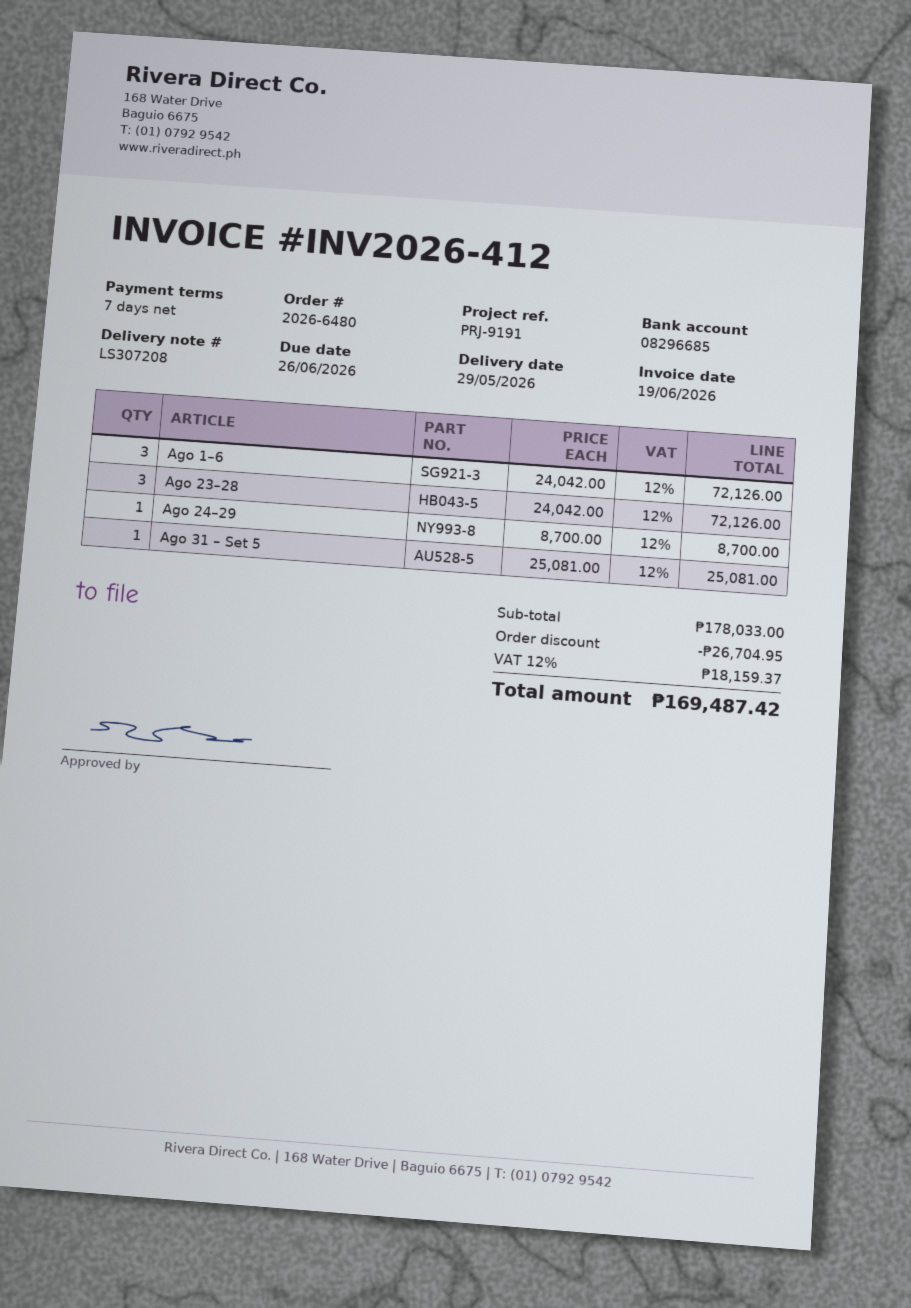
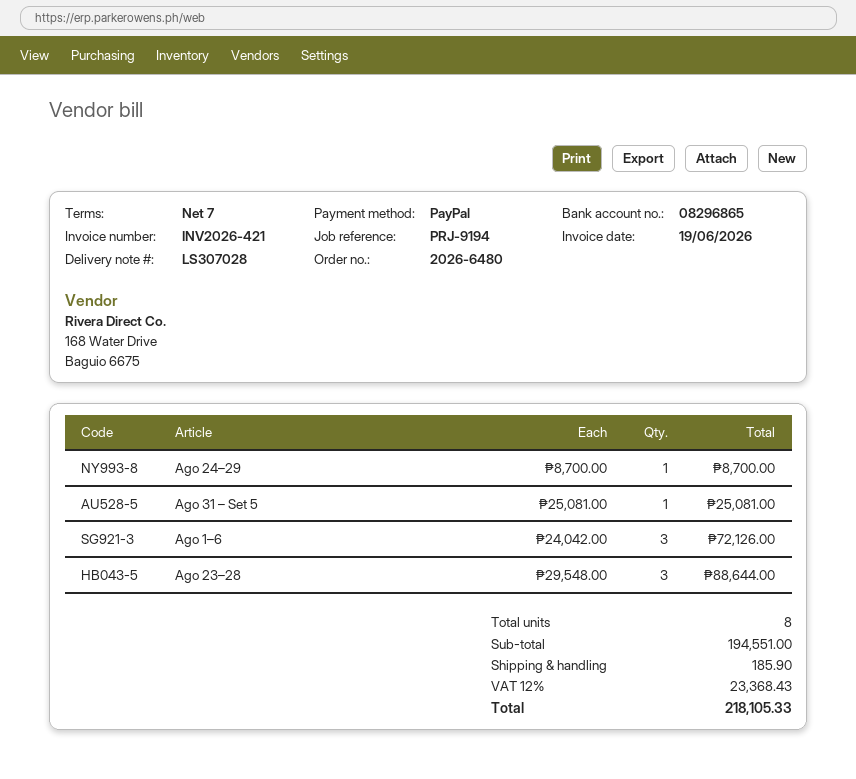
delivery note number: LS307208 -> LS307028
invoice number: INV2026-412 -> INV2026-421
reference: PRJ-9191 -> PRJ-9194
bank account: 08296685 -> 08296865
Ago 23–28: 3 x 24042.00 = 72126.00 -> 3 x 29548.00 = 88644.00
subtotal: 178033.00 -> 194551.00
discount: 26704.95 -> none
shipping: none -> 185.90
tax: 12% = 18159.37 -> 12% = 23368.43
total: 169487.42 -> 218105.33

